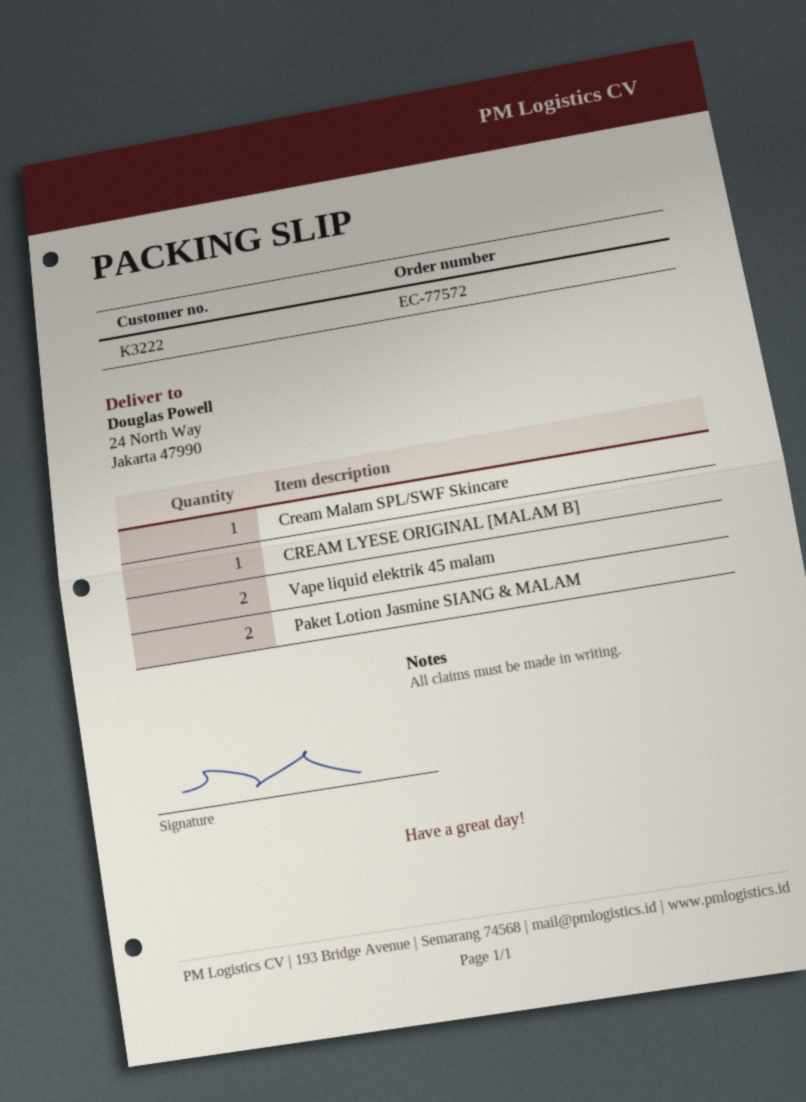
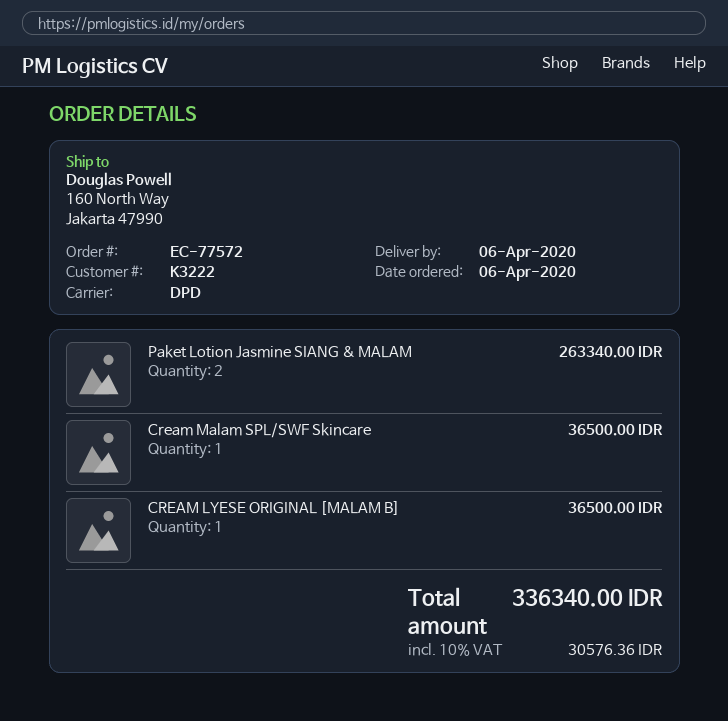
ship to: 24 North Way, Jakarta 47990 -> 160 North Way, Jakarta 47990
Vape liquid elektrik 45 malam: 2 -> none

